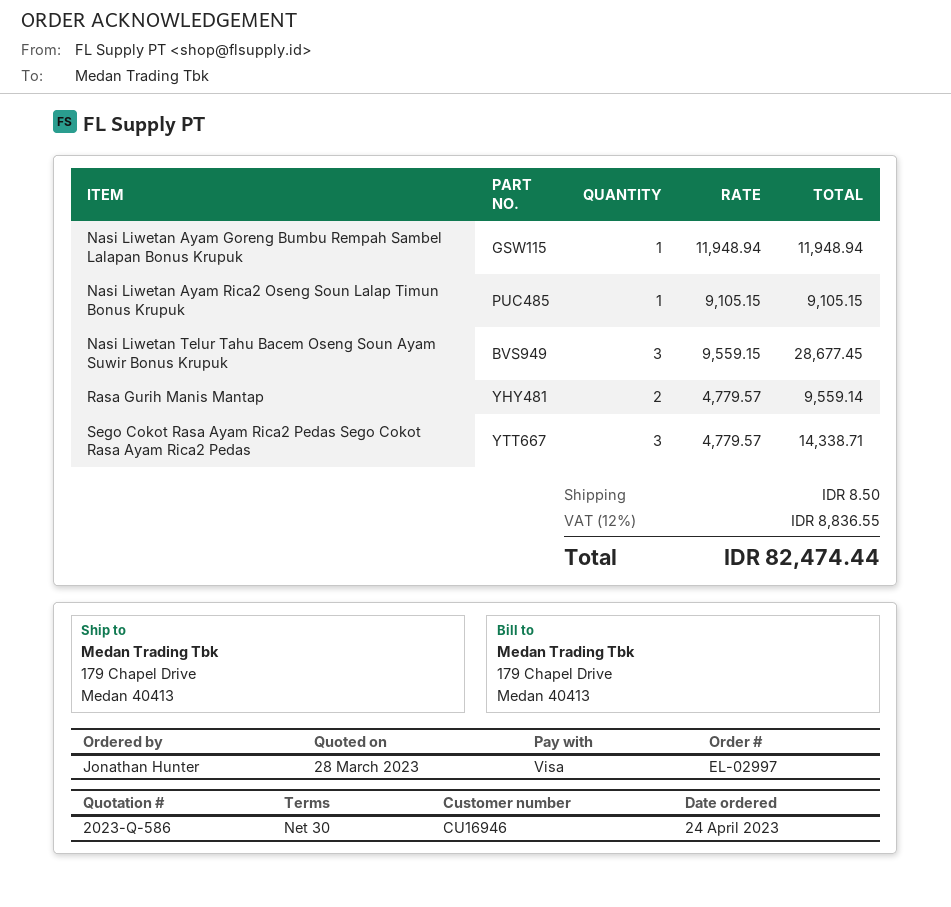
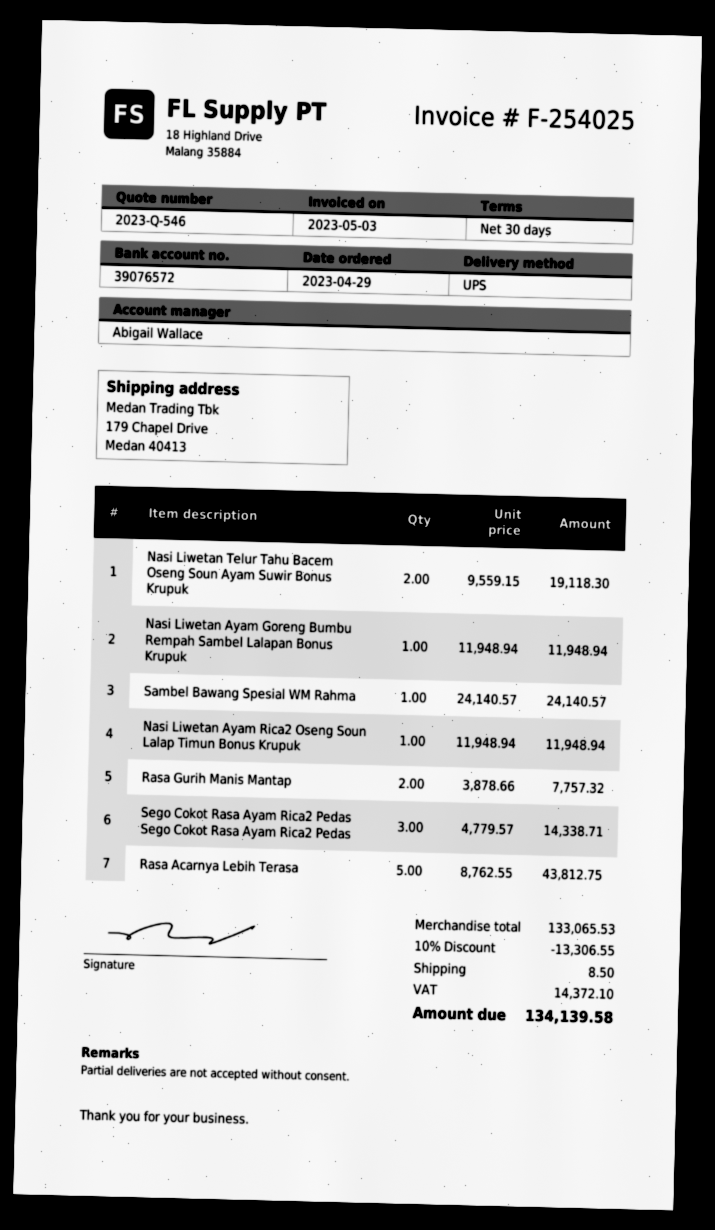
quote number: 2023-Q-586 -> 2023-Q-546
order date: 2023-04-24 -> 2023-04-29
Nasi Liwetan Ayam Rica2 Oseng Soun Lalap Timun Bonus Krupuk: 1 x 9105.15 = 9105.15 -> 1 x 11948.94 = 11948.94
Nasi Liwetan Telur Tahu Bacem Oseng Soun Ayam Suwir Bonus Krupuk: 3 x 9559.15 = 28677.45 -> 2 x 9559.15 = 19118.30
Rasa Gurih Manis Mantap: 2 x 4779.57 = 9559.14 -> 2 x 3878.66 = 7757.32
Sambel Bawang Spesial WM Rahma: none -> 1 x 24140.57 = 24140.57
Rasa Acarnya Lebih Terasa: none -> 5 x 8762.55 = 43812.75
discount: none -> 10% = 13306.55
tax: 8836.55 -> 14372.10
total: 82474.44 -> 134139.58

